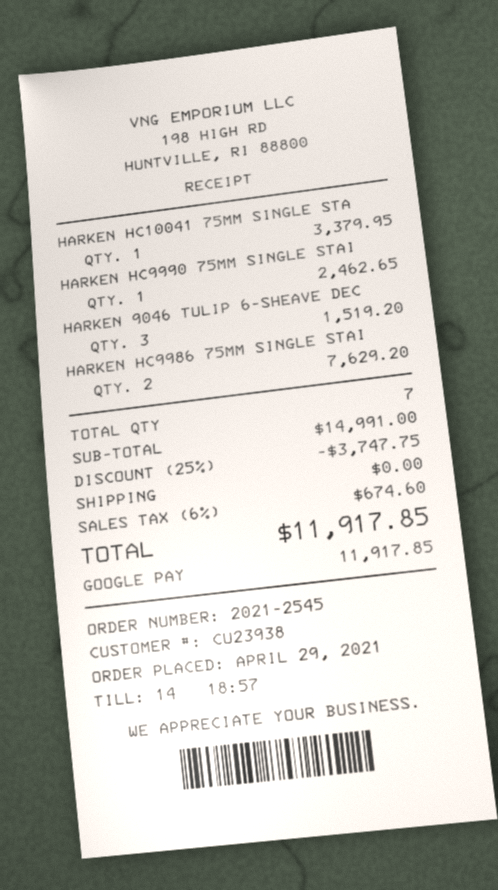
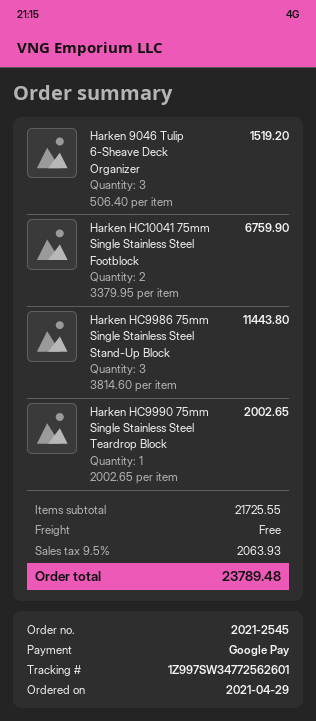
HARKEN HC10041 75MM SINGLE STA: 1 for 3379.95 -> 2 for 6759.90
HARKEN HC9990 75MM SINGLE STAI: 1 for 2462.65 -> 1 for 2002.65
HARKEN HC9986 75MM SINGLE STAI: 2 for 7629.20 -> 3 for 11443.80
subtotal: 14991.00 -> 21725.55
discount: 25% = 3747.75 -> none
tax: 6% = 674.60 -> 9.5% = 2063.93
total: 11917.85 -> 23789.48

